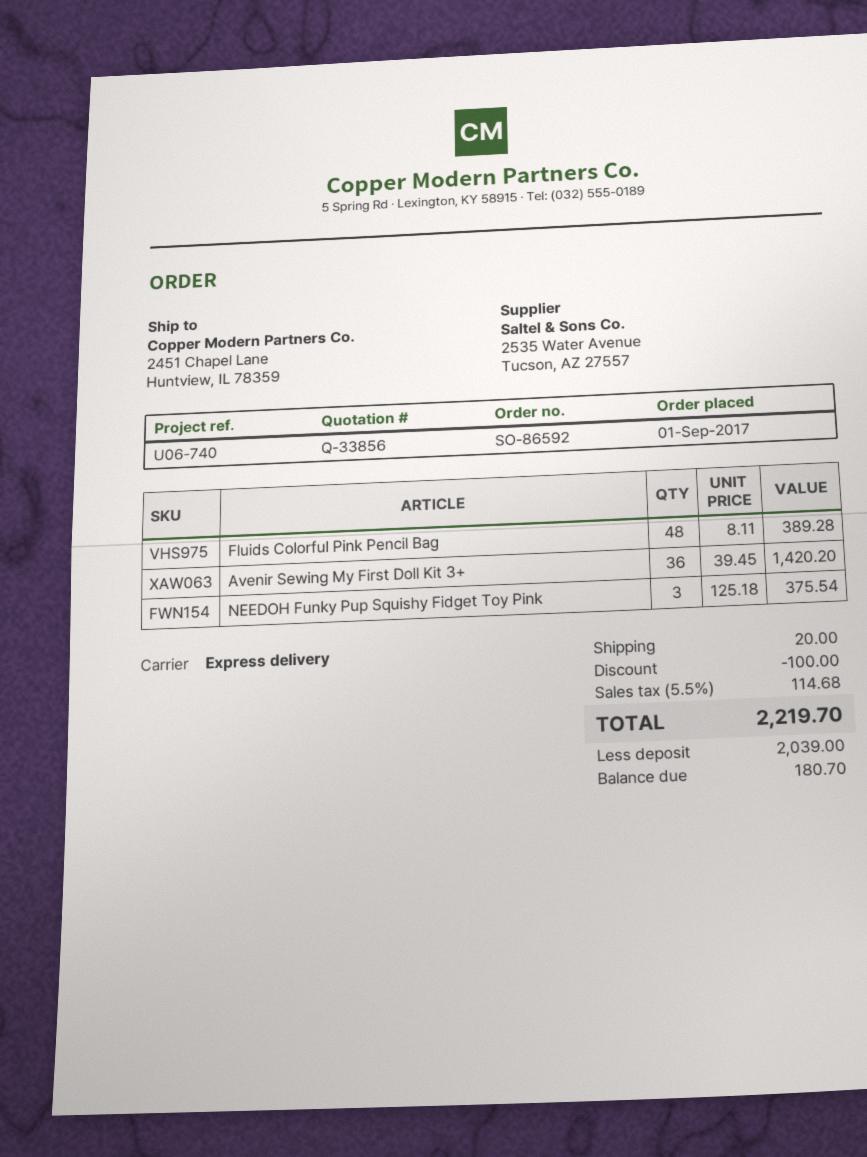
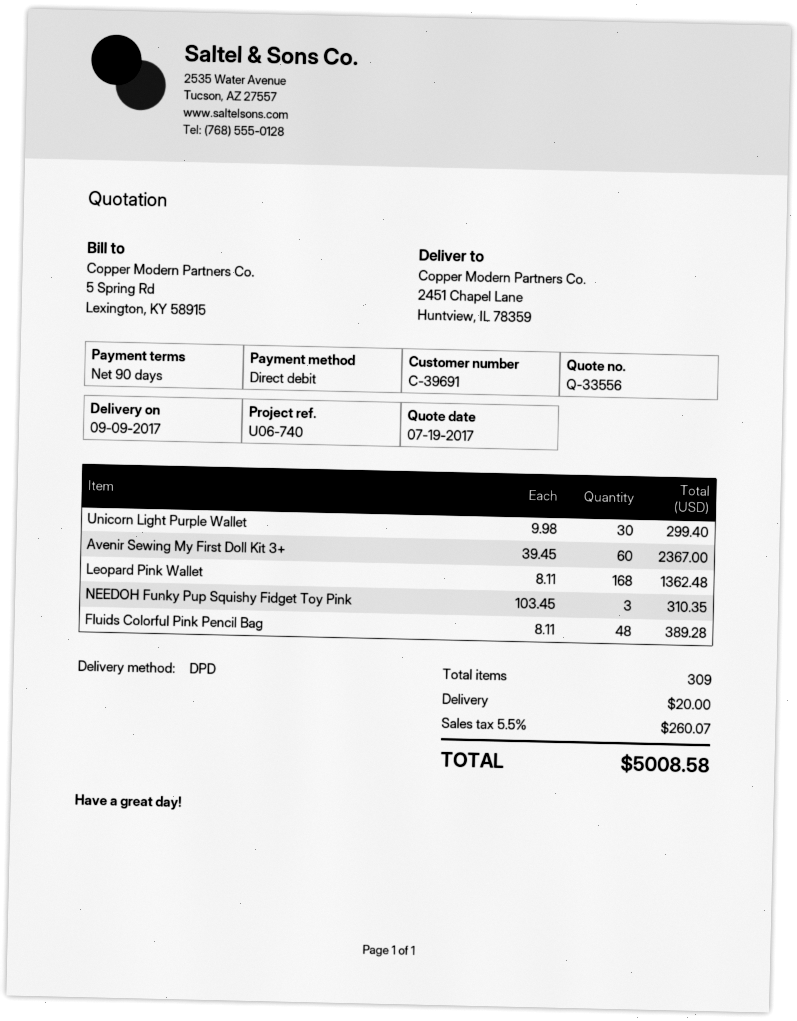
quote number: Q-33856 -> Q-33556
shipping method: express -> DPD
Avenir Sewing My First Doll Kit 3+: 36 x 39.45 = 1420.20 -> 60 x 39.45 = 2367.00
NEEDOH Funky Pup Squishy Fidget Toy Pink: 3 x 125.18 = 375.54 -> 3 x 103.45 = 310.35
Unicorn Light Purple Wallet: none -> 30 x 9.98 = 299.40
Leopard Pink Wallet: none -> 168 x 8.11 = 1362.48
discount: 100.00 -> none
tax: 5.5% = 114.68 -> 5.5% = 260.07
total: 2219.70 -> 5008.58

